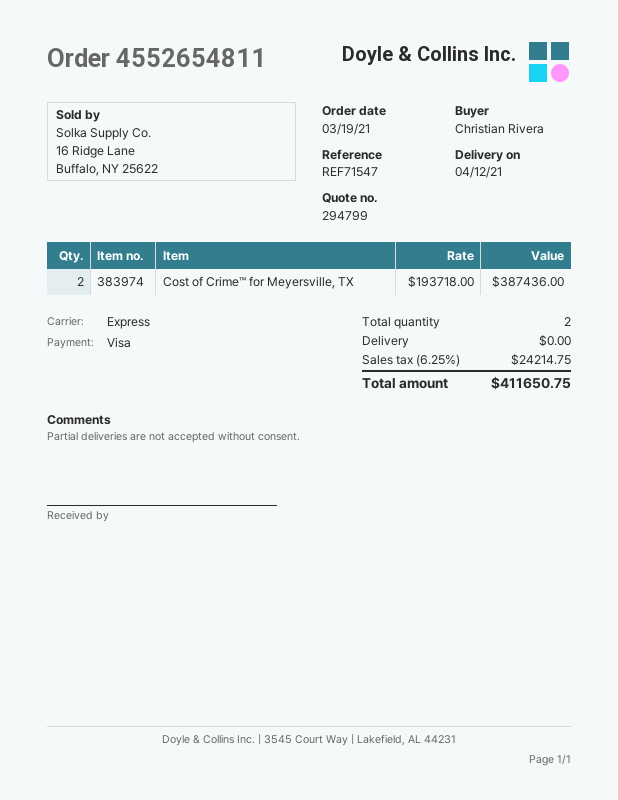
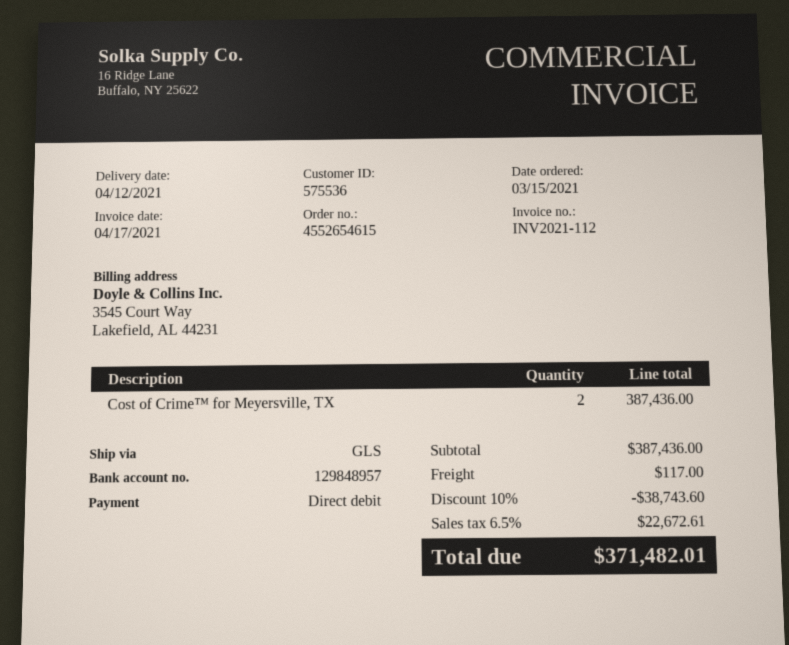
order number: 4552654811 -> 4552654615
order date: 2021-03-19 -> 2021-03-15
payment method: Visa -> direct debit
shipping method: express -> GLS
discount: none -> 10% = 38743.60
shipping: 0.00 -> 117.00
tax: 6.25% = 24214.75 -> 6.5% = 22672.61
total: 411650.75 -> 371482.01

